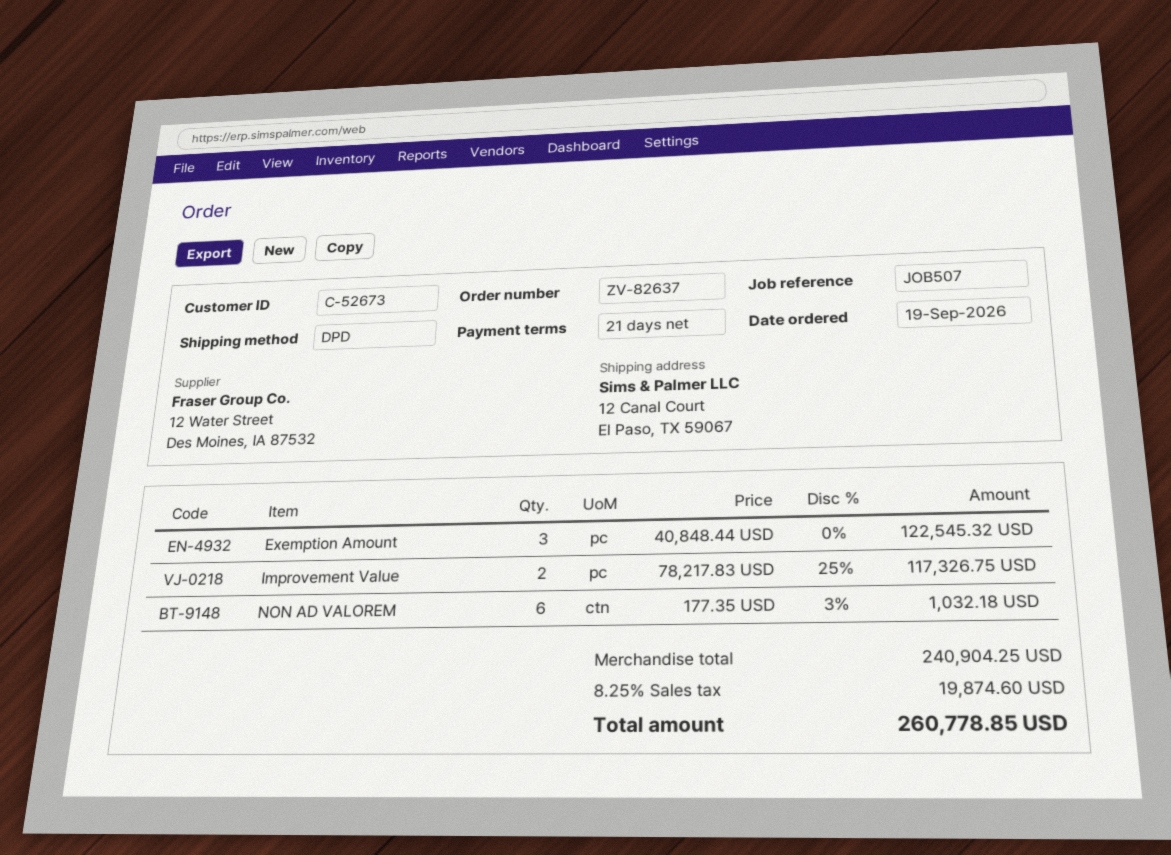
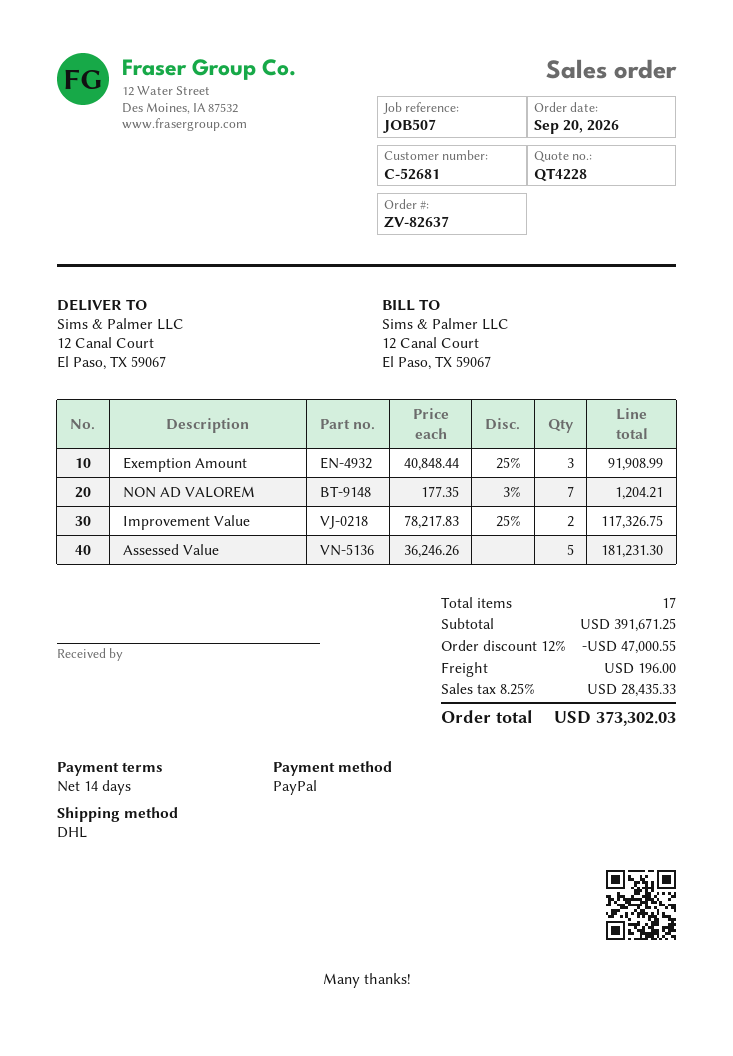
order date: 2026-09-19 -> 2026-09-20
payment terms: 21 days -> 14 days
customer number: C-52673 -> C-52681
shipping method: DPD -> DHL
Exemption Amount: 3 x 40848.44 = 122545.32 -> 3 x 40848.44 - 25% = 91908.99
NON AD VALOREM: 6 x 177.35 - 3% = 1032.18 -> 7 x 177.35 - 3% = 1204.21
Assessed Value: none -> 5 x 36246.26 = 181231.30
subtotal: 240904.25 -> 391671.25
discount: none -> 12% = 47000.55
shipping: none -> 196.00
tax: 8.25% = 19874.60 -> 8.25% = 28435.33
total: 260778.85 -> 373302.03

